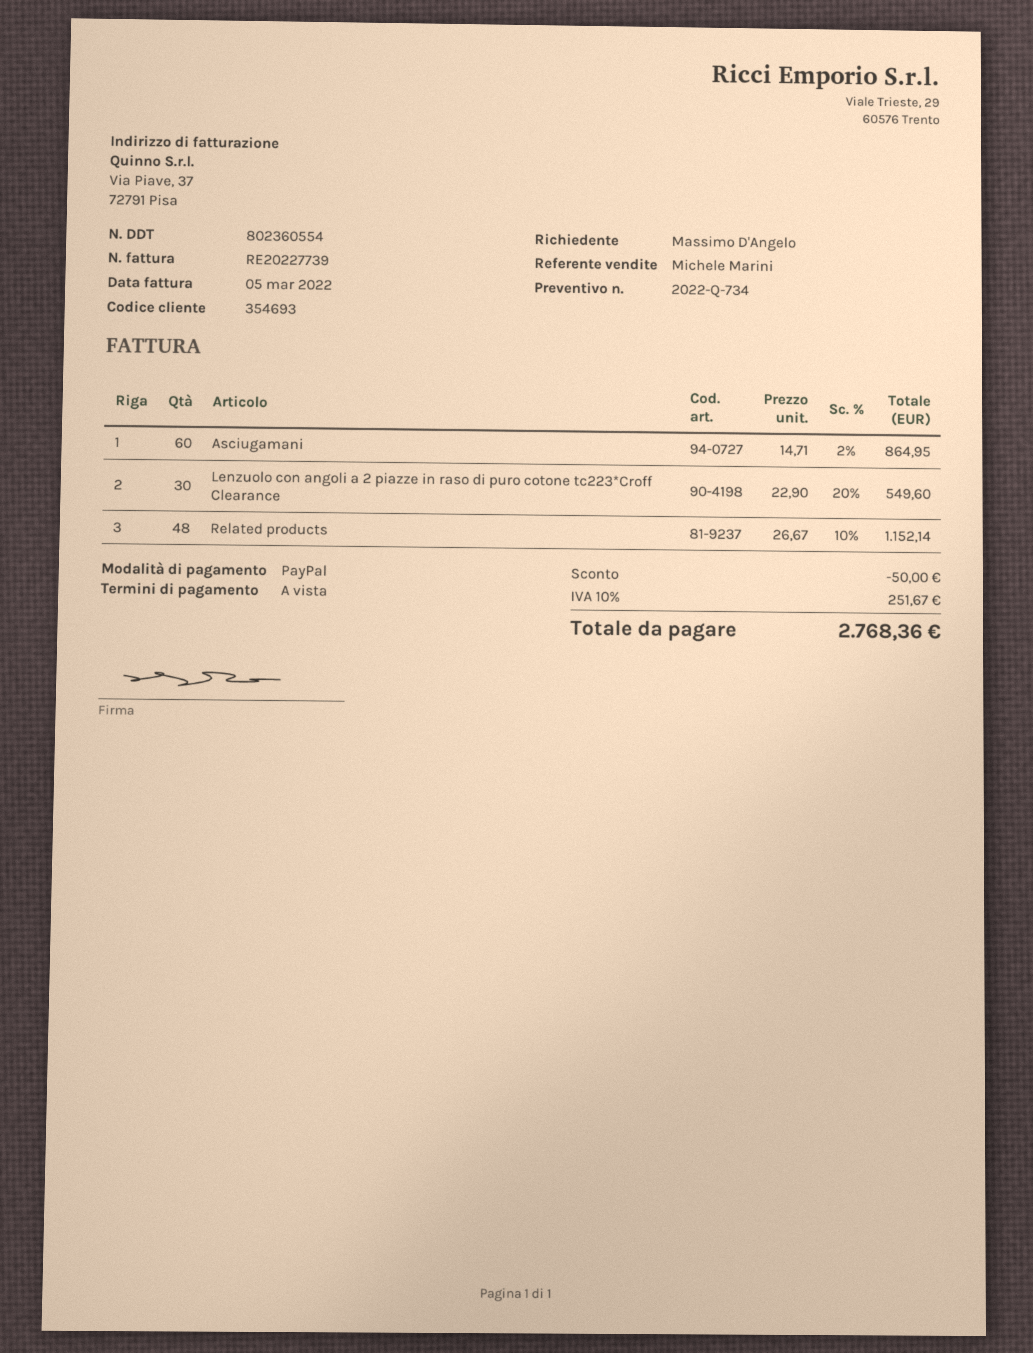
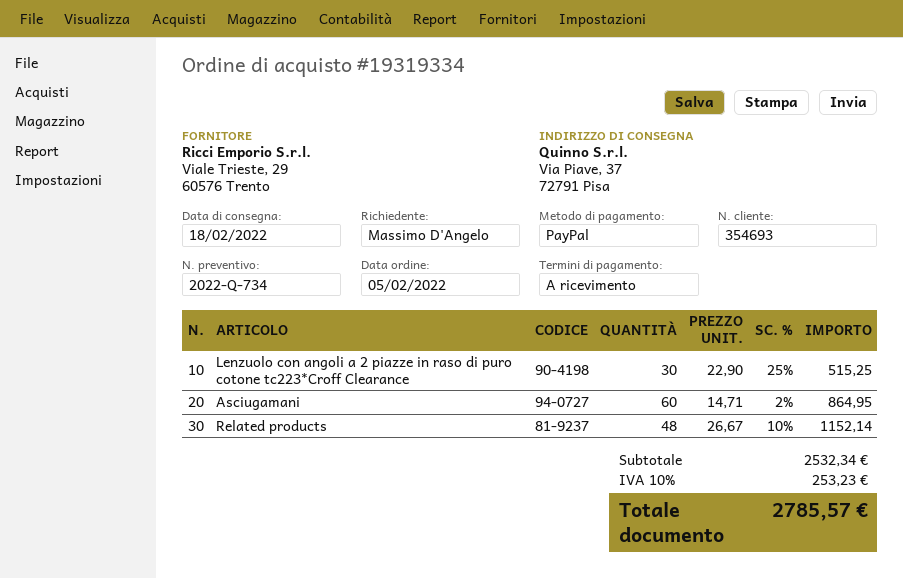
Lenzuolo con angoli a 2 piazze in raso di puro cotone tc223*Croff Clearance: 30 x 22.90 - 20% = 549.60 -> 30 x 22.90 - 25% = 515.25
discount: 50.00 -> none
tax: 10% = 251.67 -> 10% = 253.23
total: 2768.36 -> 2785.57

